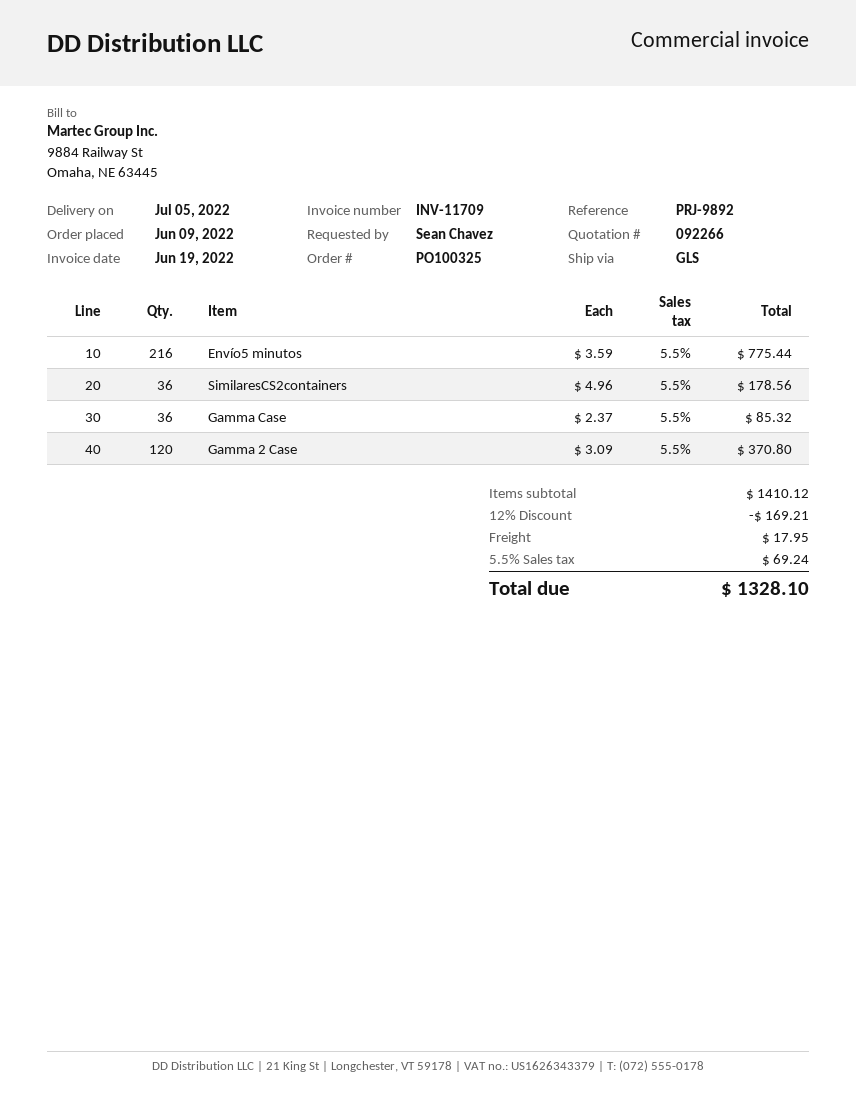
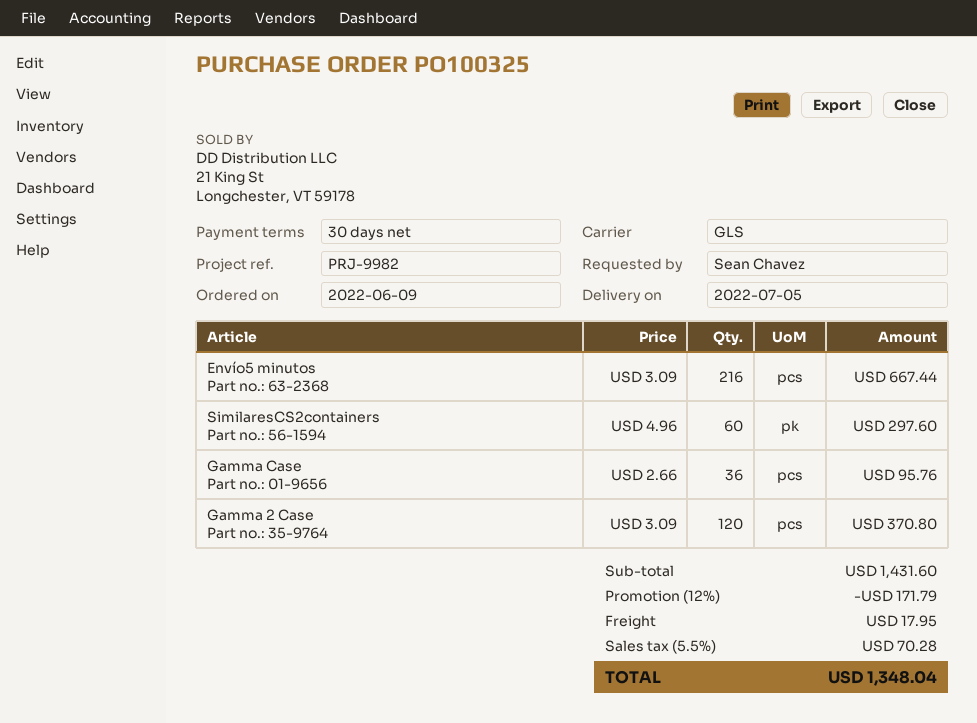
reference: PRJ-9892 -> PRJ-9982
Envío5 minutos: 216 x 3.59 = 775.44 -> 216 x 3.09 = 667.44
SimilaresCS2containers: 36 x 4.96 = 178.56 -> 60 x 4.96 = 297.60
Gamma Case: 36 x 2.37 = 85.32 -> 36 x 2.66 = 95.76
subtotal: 1410.12 -> 1431.60
discount: 12% = 169.21 -> 12% = 171.79
tax: 5.5% = 69.24 -> 5.5% = 70.28
total: 1328.10 -> 1348.04

